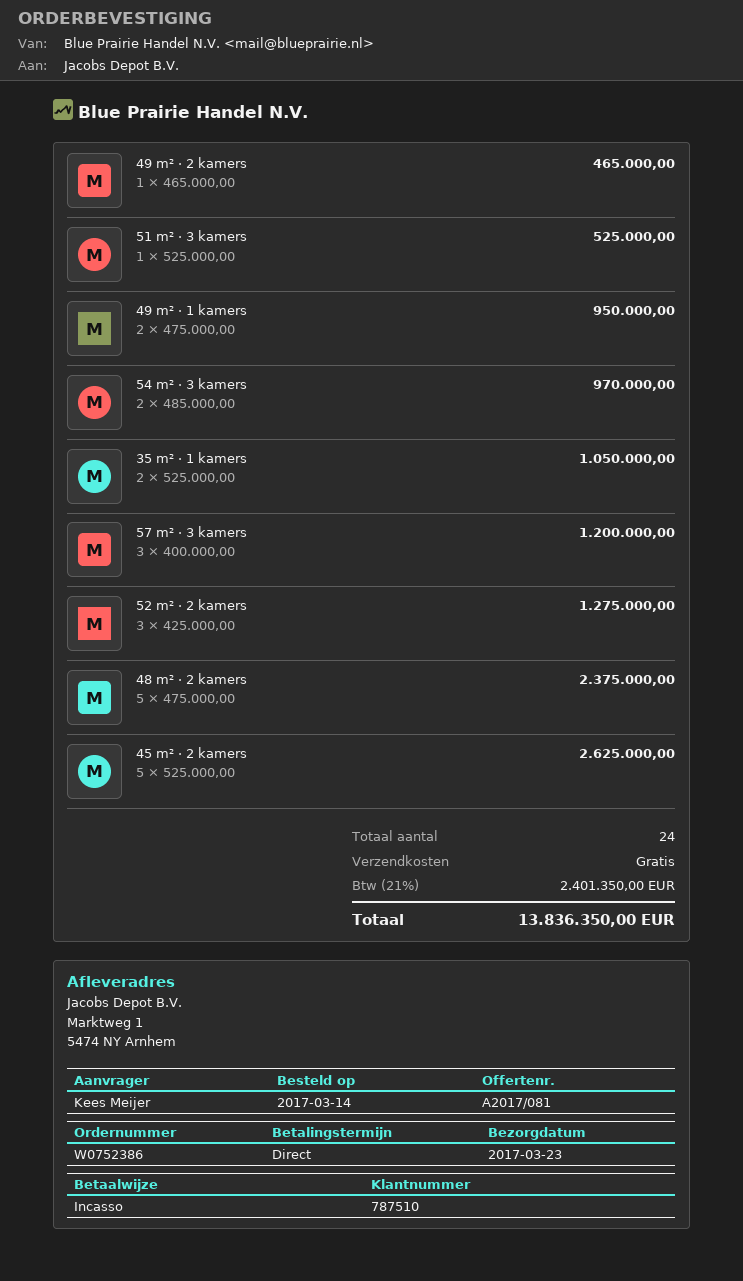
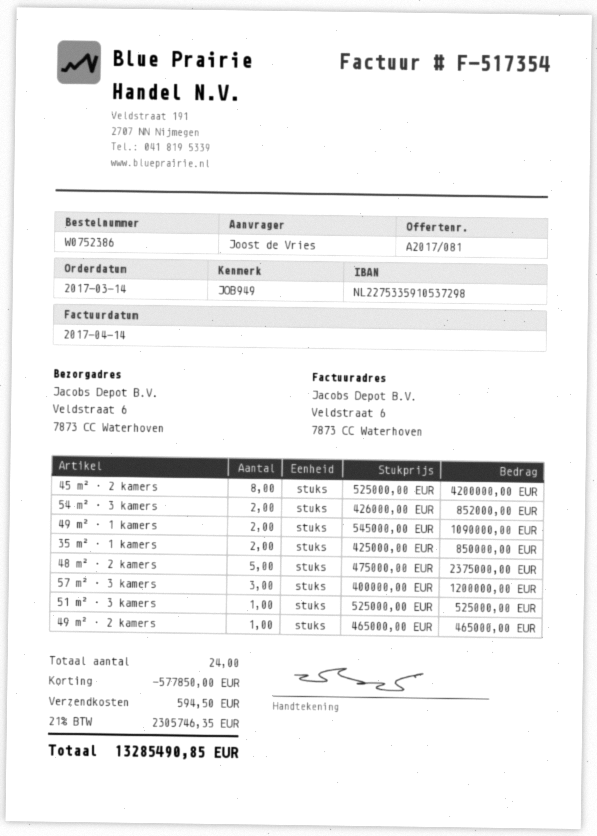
ordered by: Kees Meijer -> Joost de Vries
ship to: Marktweg 1, 5474 NY Arnhem -> Veldstraat 6, 7873 CC Waterhoven
49 m² · 1 kamers: 2 x 475000.00 = 950000.00 -> 2 x 545000.00 = 1090000.00
54 m² · 3 kamers: 2 x 485000.00 = 970000.00 -> 2 x 426000.00 = 852000.00
35 m² · 1 kamers: 2 x 525000.00 = 1050000.00 -> 2 x 425000.00 = 850000.00
52 m² · 2 kamers: 3 x 425000.00 = 1275000.00 -> none
45 m² · 2 kamers: 5 x 525000.00 = 2625000.00 -> 8 x 525000.00 = 4200000.00
discount: none -> 577850.00
shipping: 0.00 -> 594.50
tax: 21% = 2401350.00 -> 21% = 2305746.35
total: 13836350.00 -> 13285490.85

